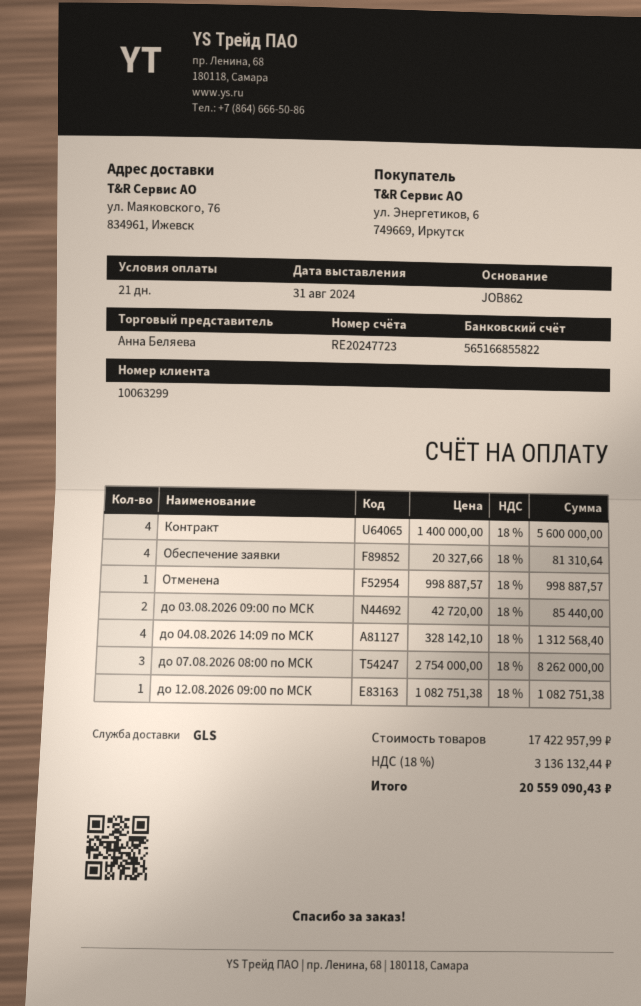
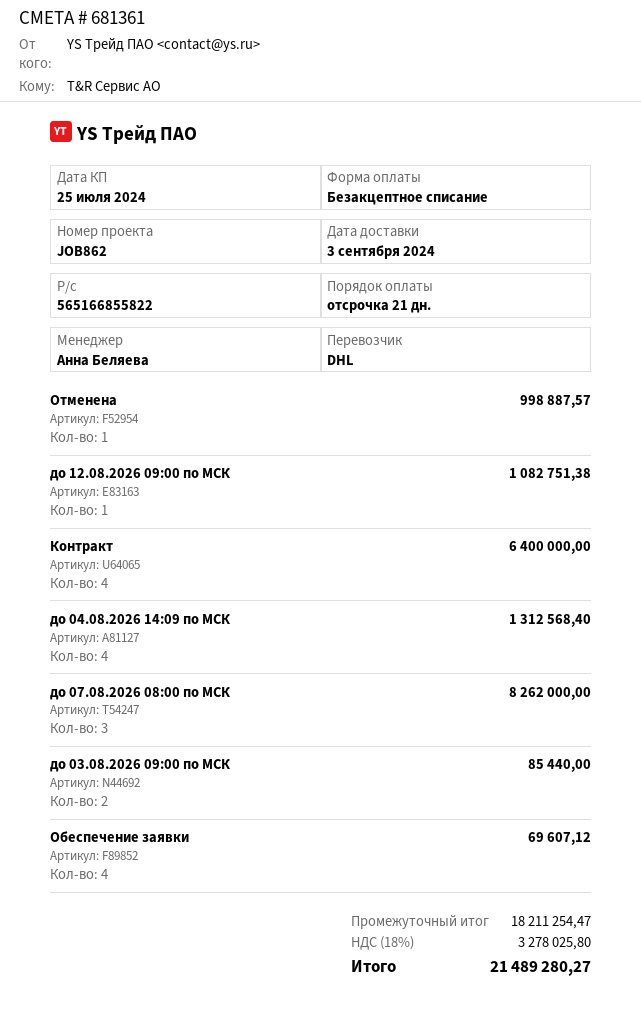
shipping method: GLS -> DHL
Контракт: 4 for 5600000.00 -> 4 for 6400000.00
Обеспечение заявки: 4 for 81310.64 -> 4 for 69607.12
subtotal: 17422957.99 -> 18211254.47
tax: 18% = 3136132.44 -> 18% = 3278025.80
total: 20559090.43 -> 21489280.27

